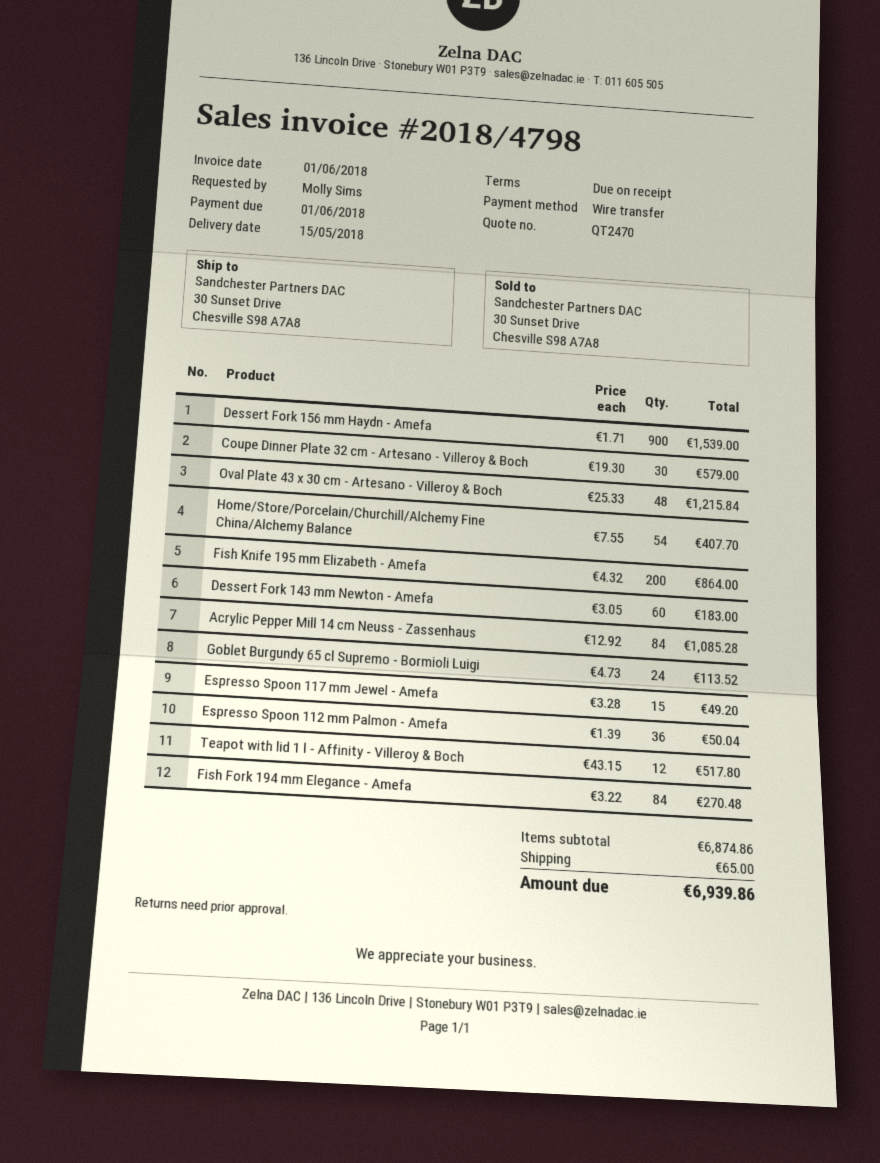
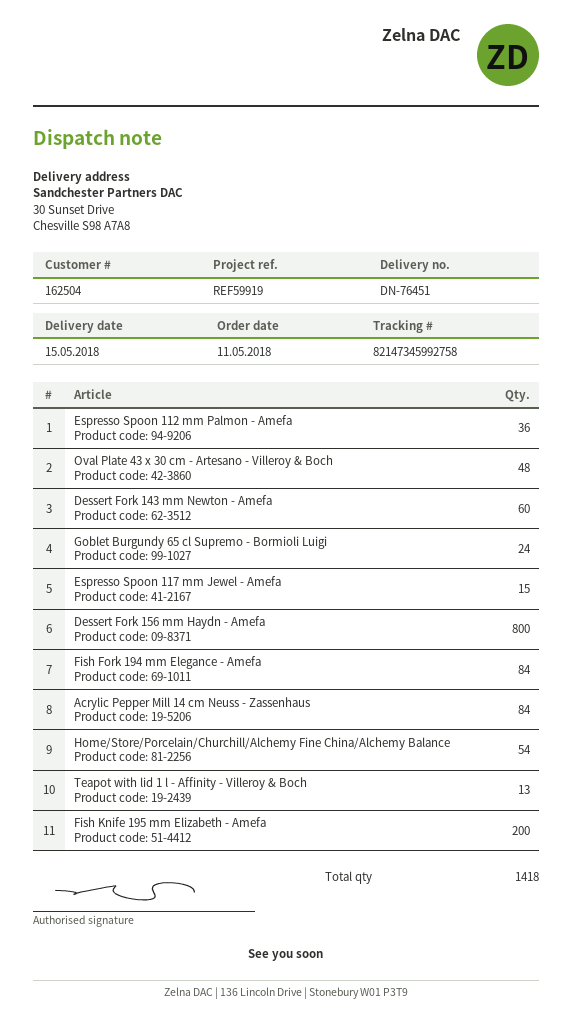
Dessert Fork 156 mm Haydn - Amefa: 900 -> 800
Coupe Dinner Plate 32 cm - Artesano - Villeroy & Boch: 30 -> none
Teapot with lid 1 l - Affinity - Villeroy & Boch: 12 -> 13

